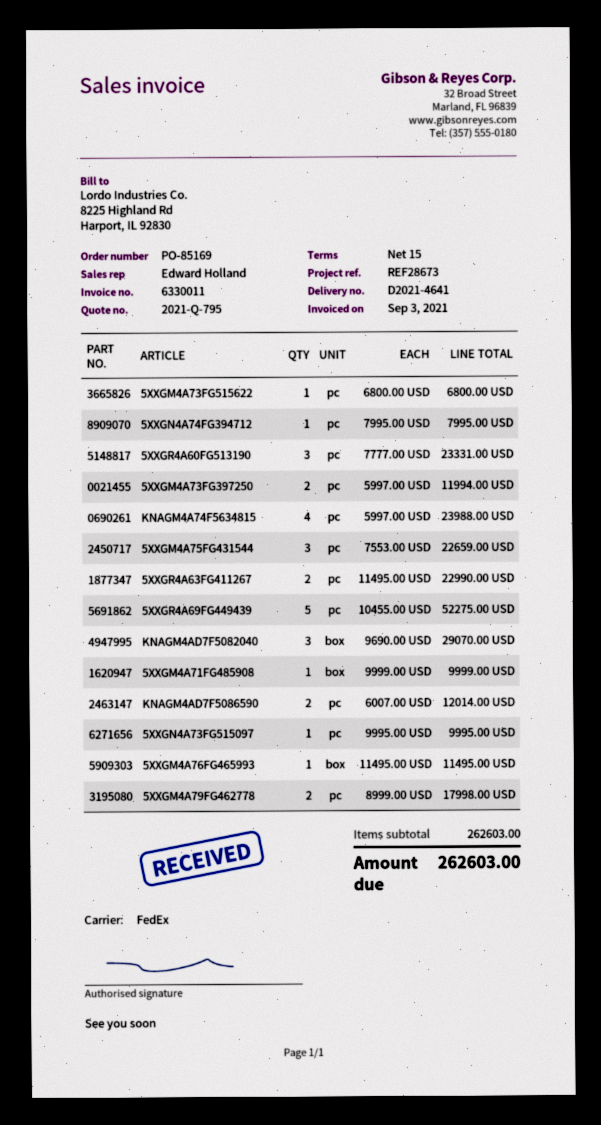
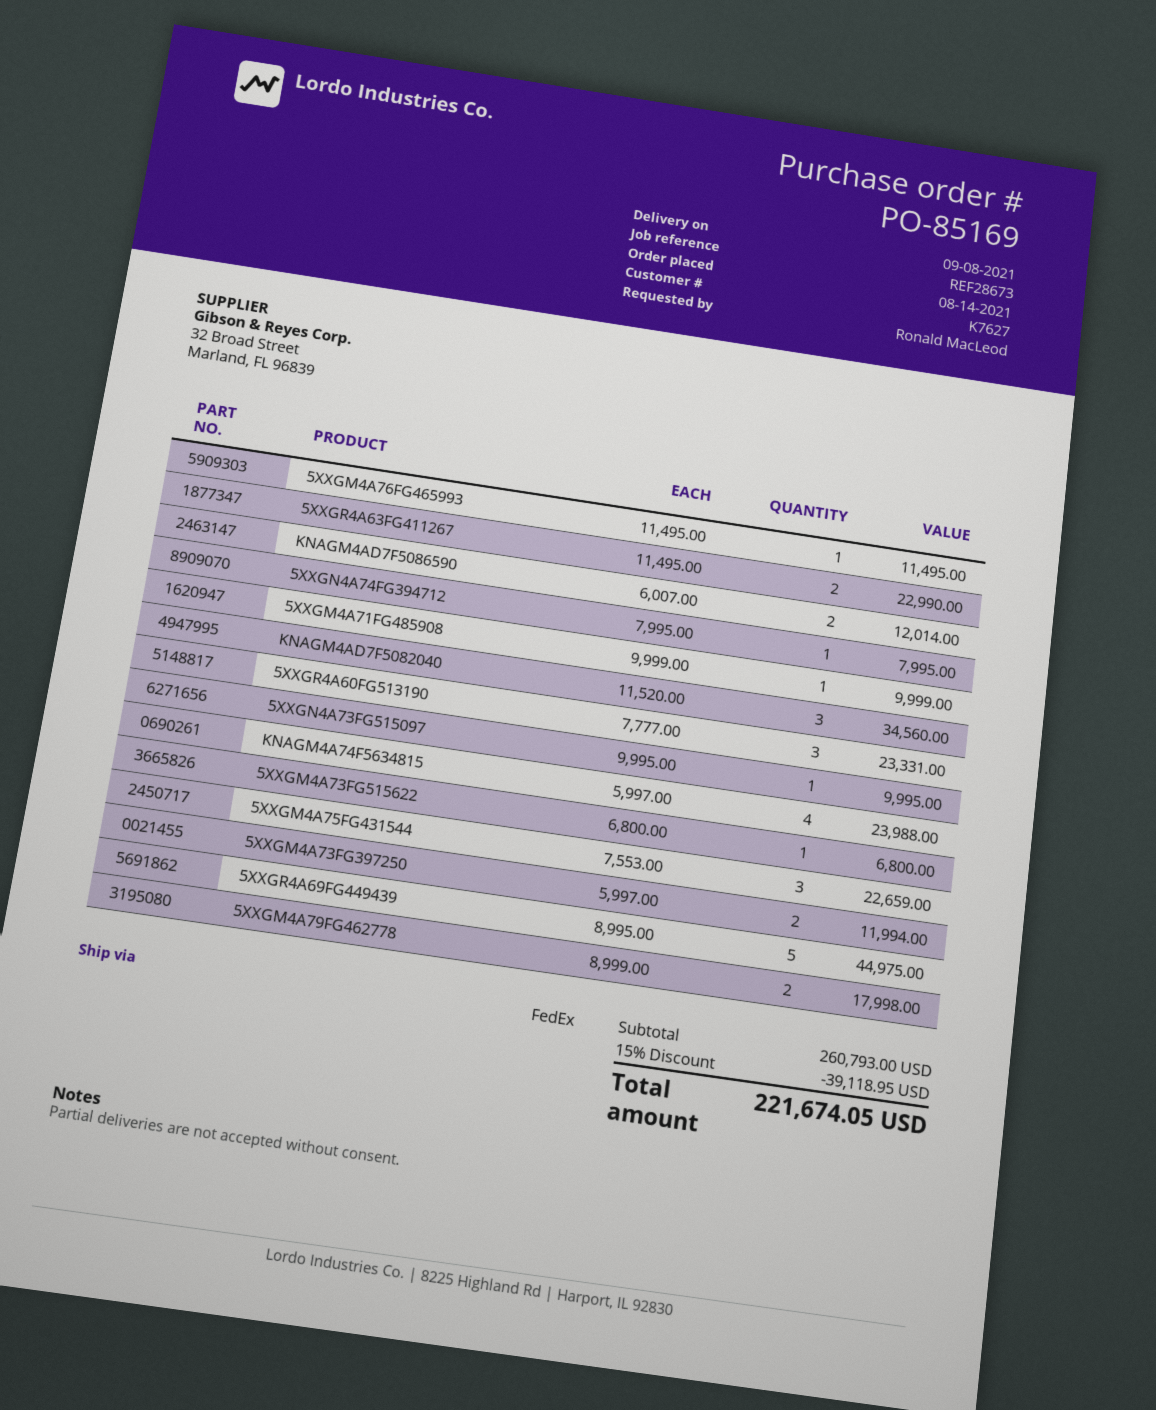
5XXGR4A69FG449439: 5 x 10455.00 = 52275.00 -> 5 x 8995.00 = 44975.00
KNAGM4AD7F5082040: 3 x 9690.00 = 29070.00 -> 3 x 11520.00 = 34560.00
subtotal: 262603.00 -> 260793.00
discount: none -> 15% = 39118.95
total: 262603.00 -> 221674.05

